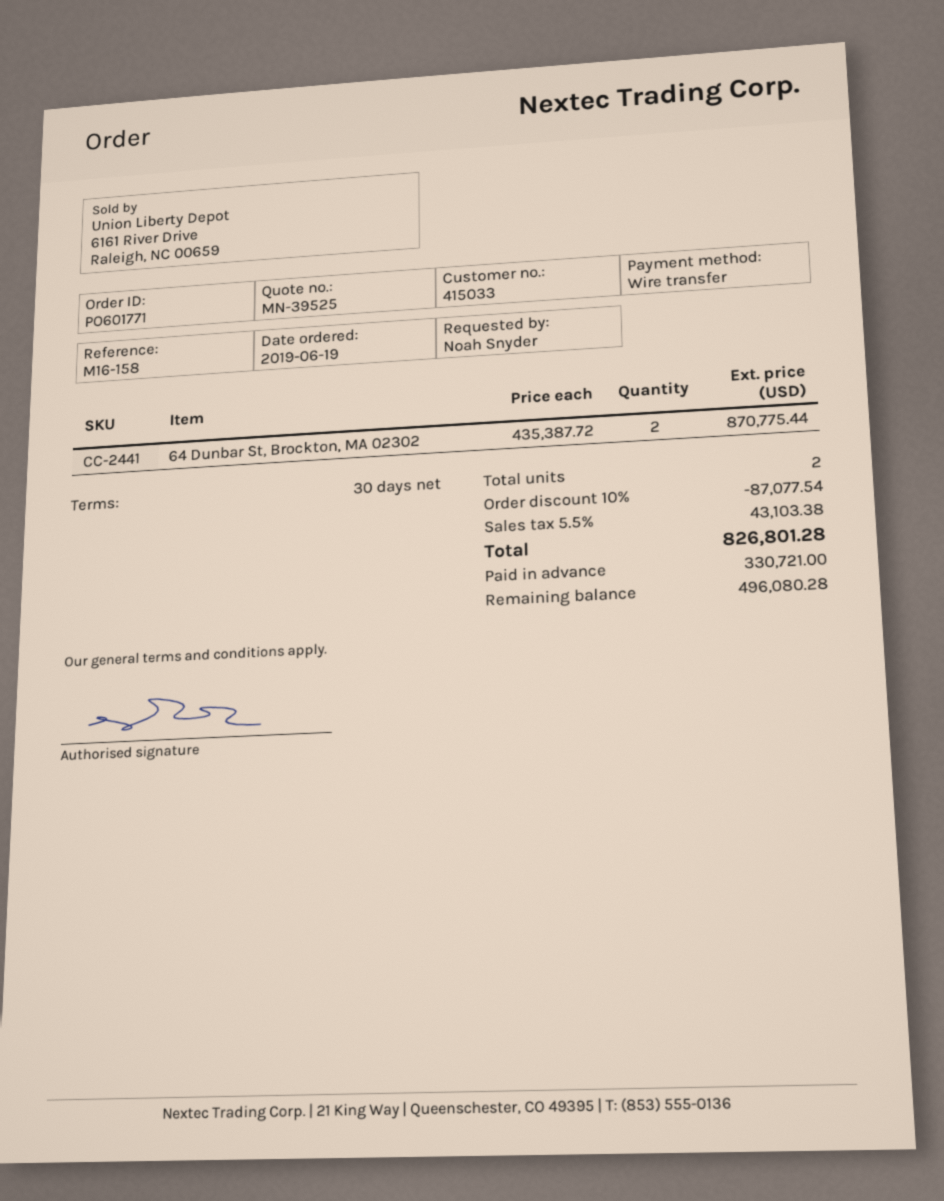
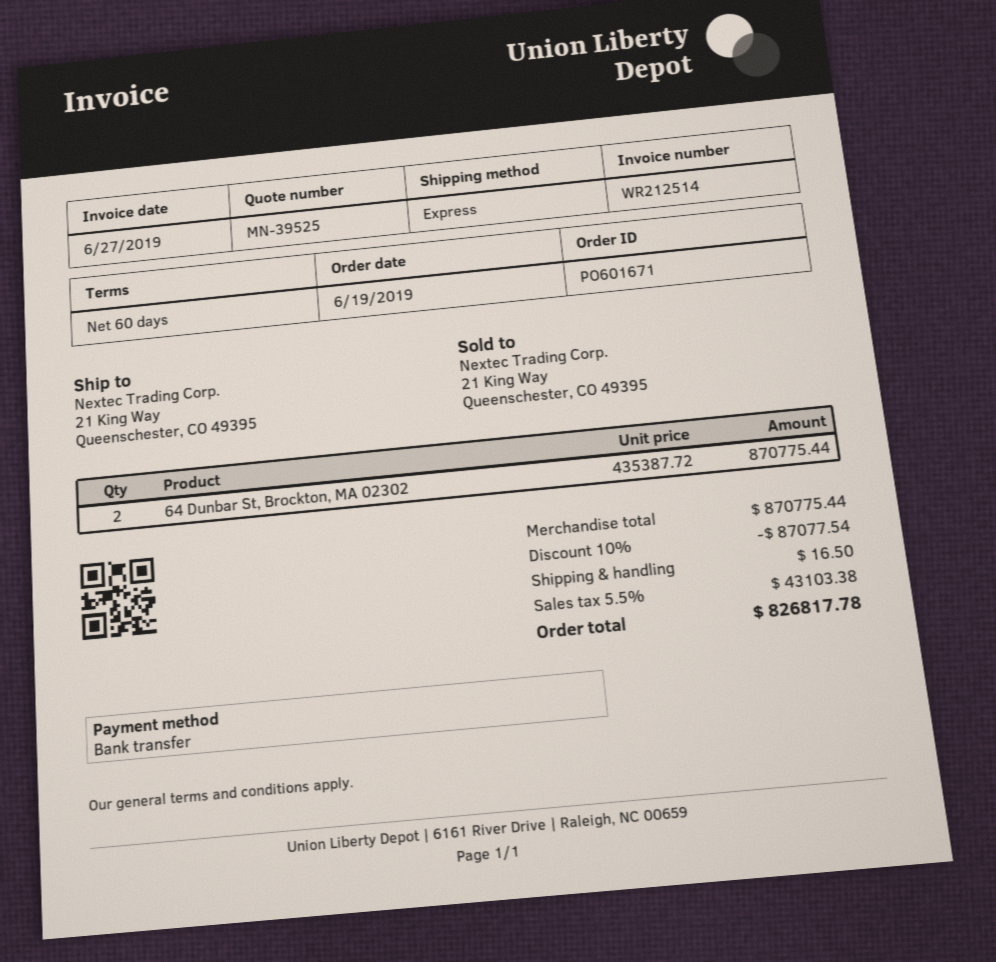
order number: PO601771 -> PO601671
payment terms: 30 days -> 60 days
shipping: none -> 16.50
total: 826801.28 -> 826817.78

